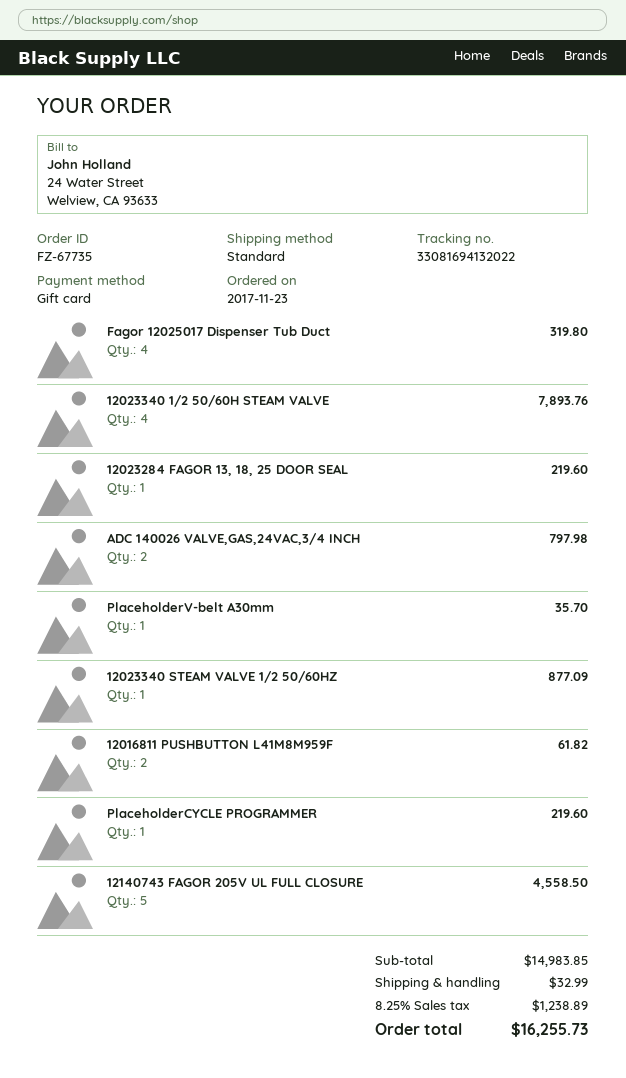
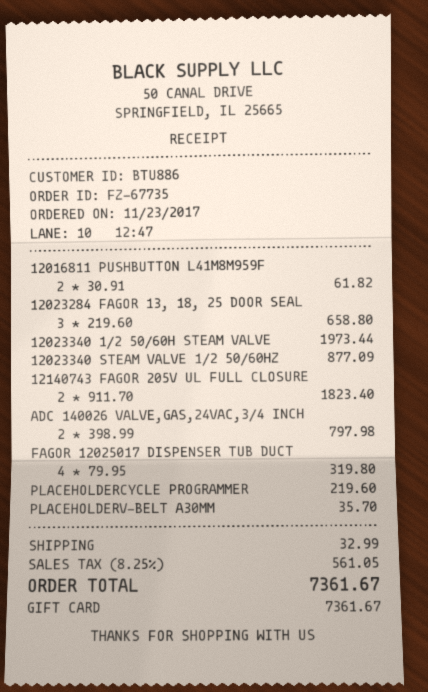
12023340 1/2 50/60H STEAM VALVE: 4 for 7893.76 -> 1 for 1973.44
12023284 FAGOR 13, 18, 25 DOOR SEAL: 1 for 219.60 -> 3 for 658.80
12140743 FAGOR 205V UL FULL CLOSURE: 5 for 4558.50 -> 2 for 1823.40
tax: 8.25% = 1238.89 -> 8.25% = 561.05
total: 16255.73 -> 7361.67

